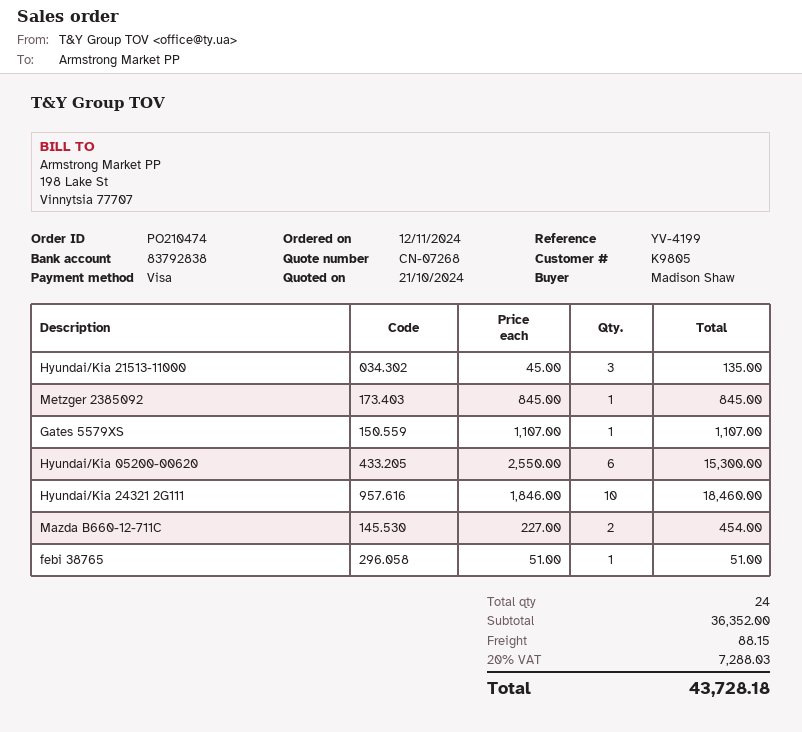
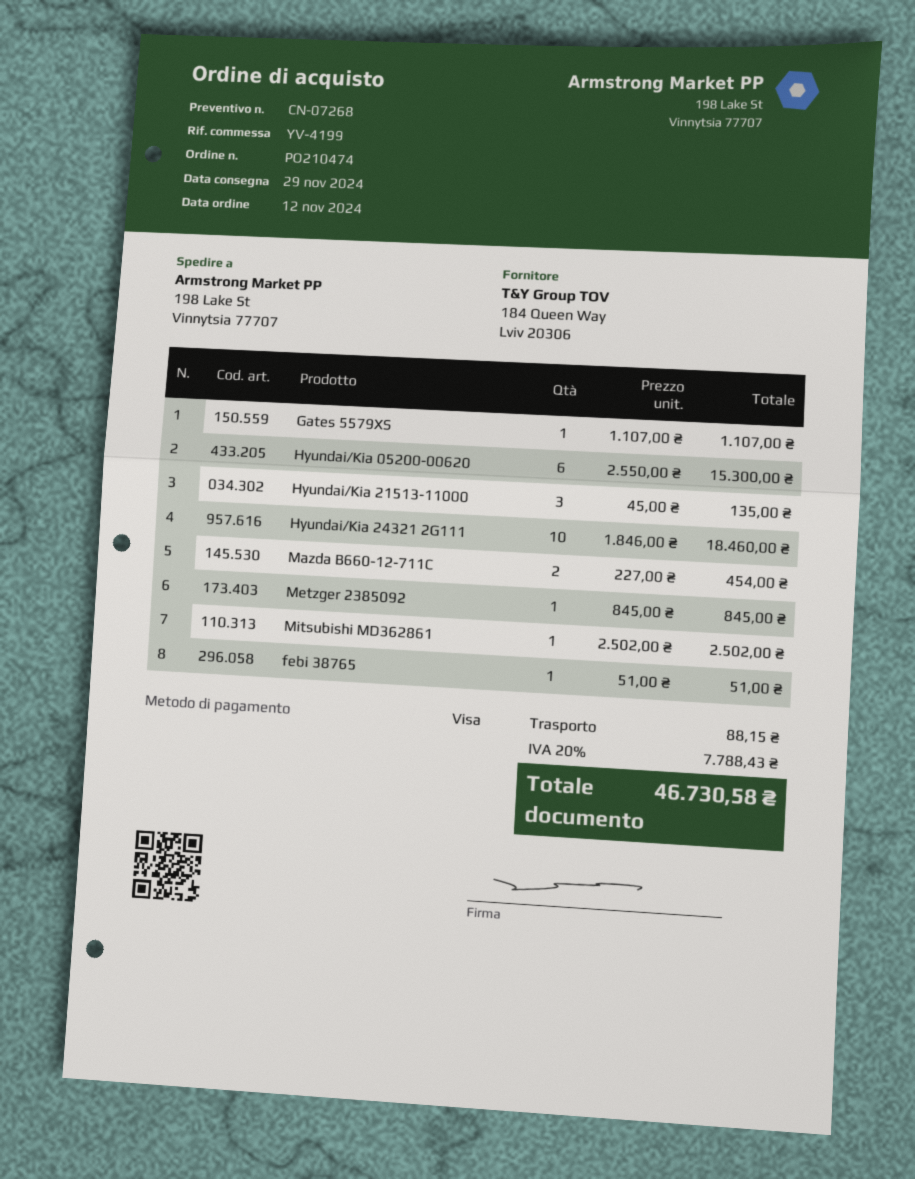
Mitsubishi MD362861: none -> 1 x 2502.00 = 2502.00
tax: 20% = 7288.03 -> 20% = 7788.43
total: 43728.18 -> 46730.58

